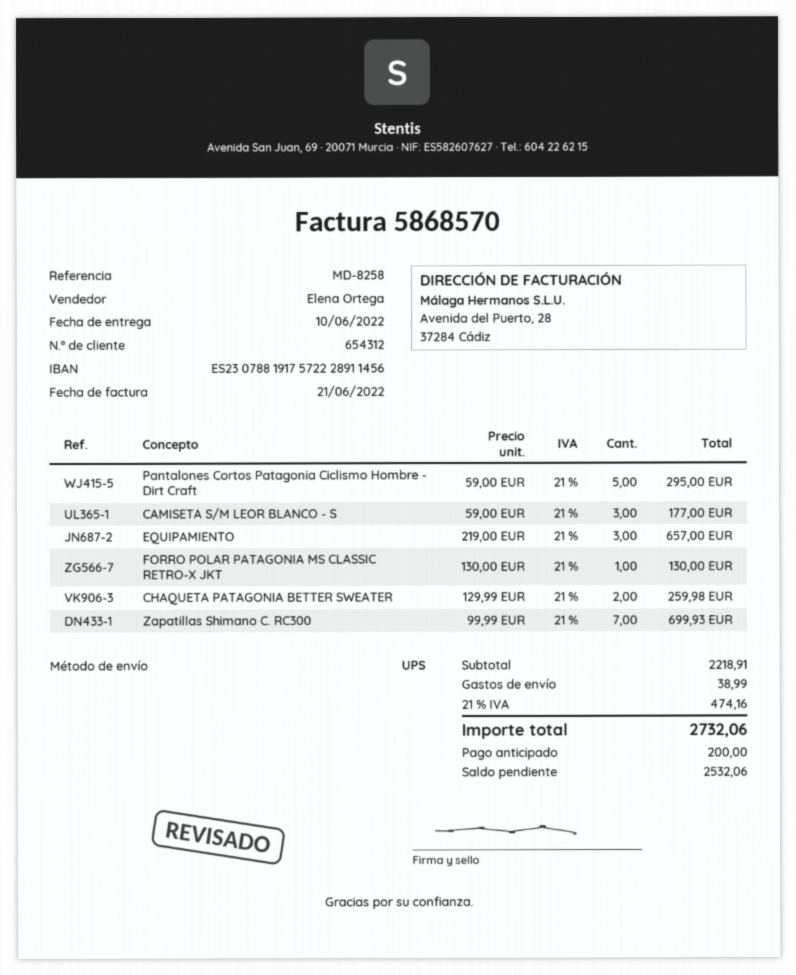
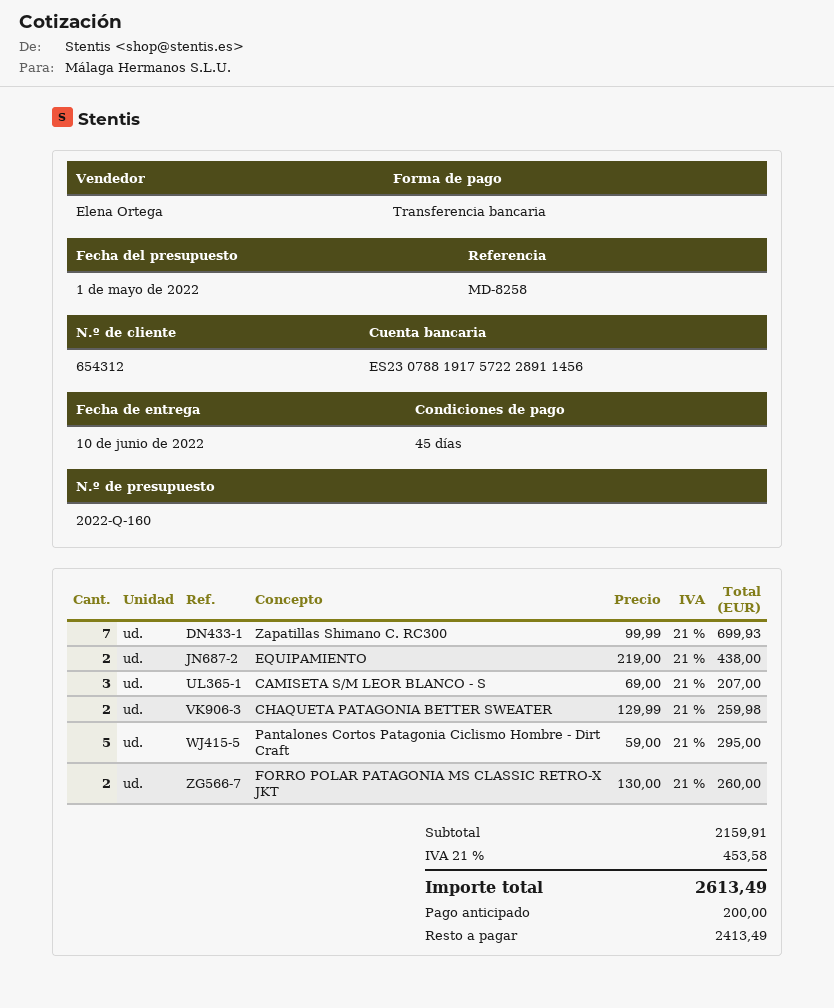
CAMISETA S/M LEOR BLANCO - S: 3 x 59.00 = 177.00 -> 3 x 69.00 = 207.00
EQUIPAMIENTO: 3 x 219.00 = 657.00 -> 2 x 219.00 = 438.00
FORRO POLAR PATAGONIA MS CLASSIC RETRO-X JKT: 1 x 130.00 = 130.00 -> 2 x 130.00 = 260.00
subtotal: 2218.91 -> 2159.91
shipping: 38.99 -> none
tax: 21% = 474.16 -> 21% = 453.58
total: 2732.06 -> 2613.49
balance: 2532.06 -> 2413.49

